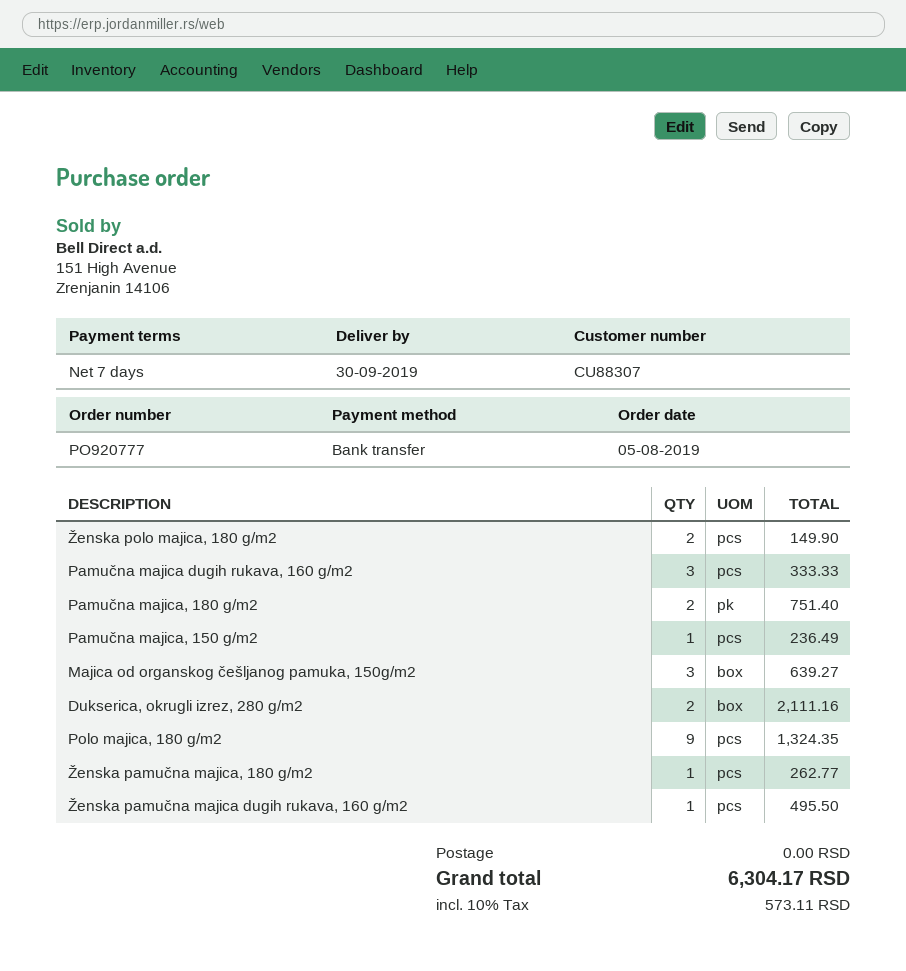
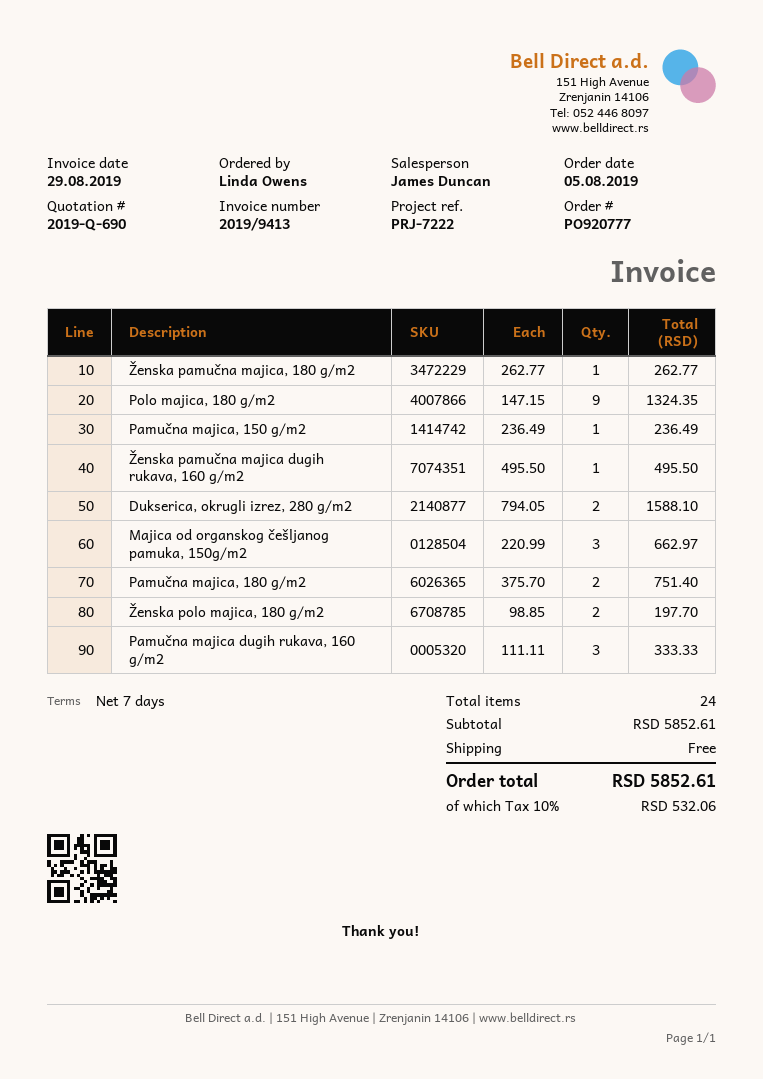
Ženska polo majica, 180 g/m2: 2 for 149.90 -> 2 for 197.70
Majica od organskog češljanog pamuka, 150g/m2: 3 for 639.27 -> 3 for 662.97
Dukserica, okrugli izrez, 280 g/m2: 2 for 2111.16 -> 2 for 1588.10
tax: 10% = 573.11 -> 10% = 532.06
total: 6304.17 -> 5852.61

